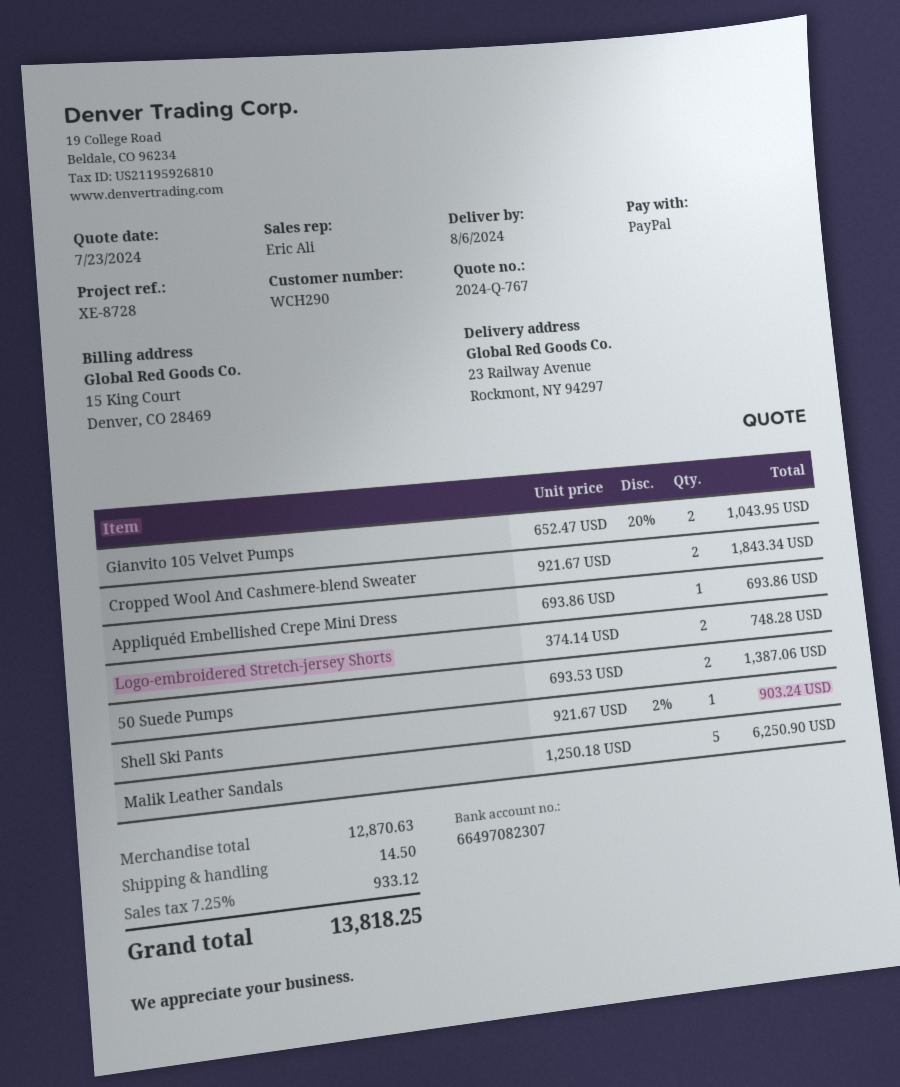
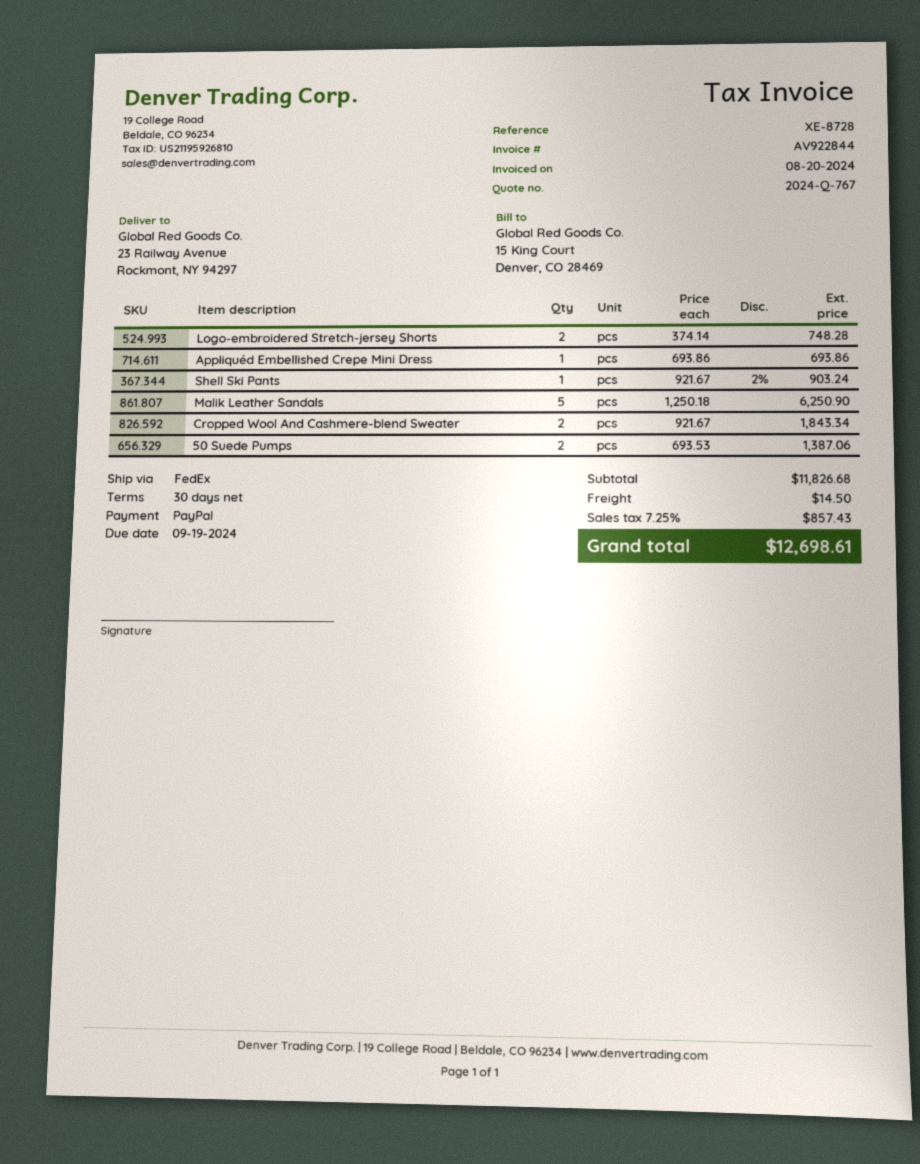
Gianvito 105 Velvet Pumps: 2 x 652.47 - 20% = 1043.95 -> none
subtotal: 12870.63 -> 11826.68
tax: 7.25% = 933.12 -> 7.25% = 857.43
total: 13818.25 -> 12698.61

